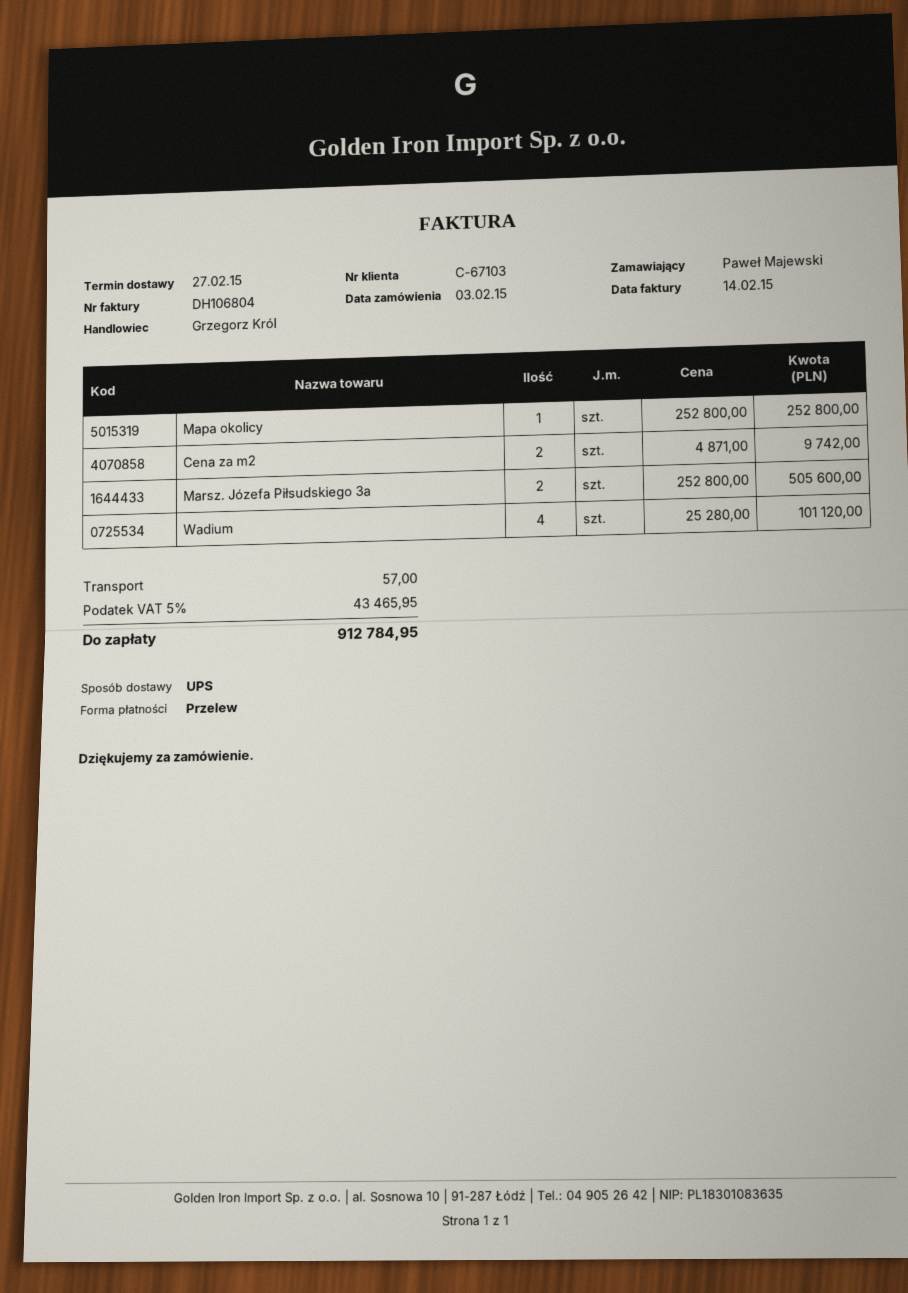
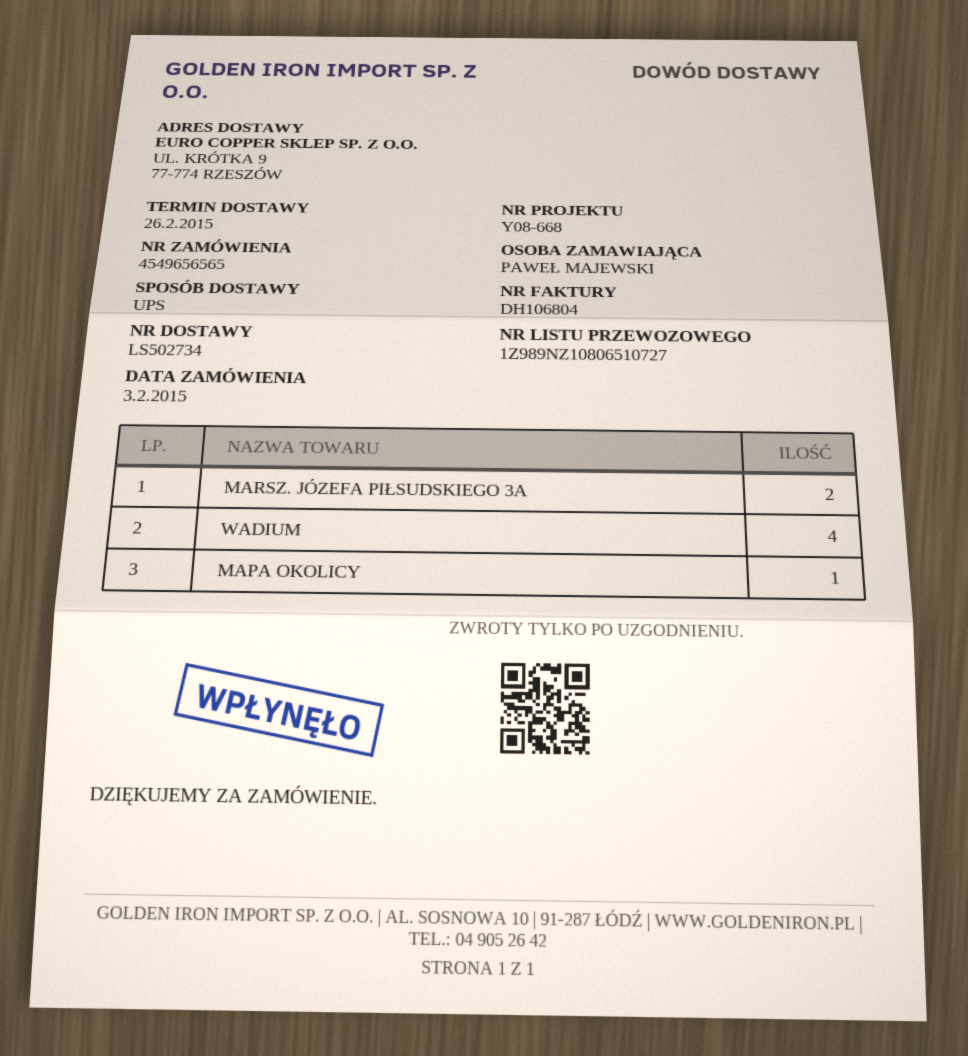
delivery date: 2015-02-27 -> 2015-02-26
Cena za m2: 2 -> none

